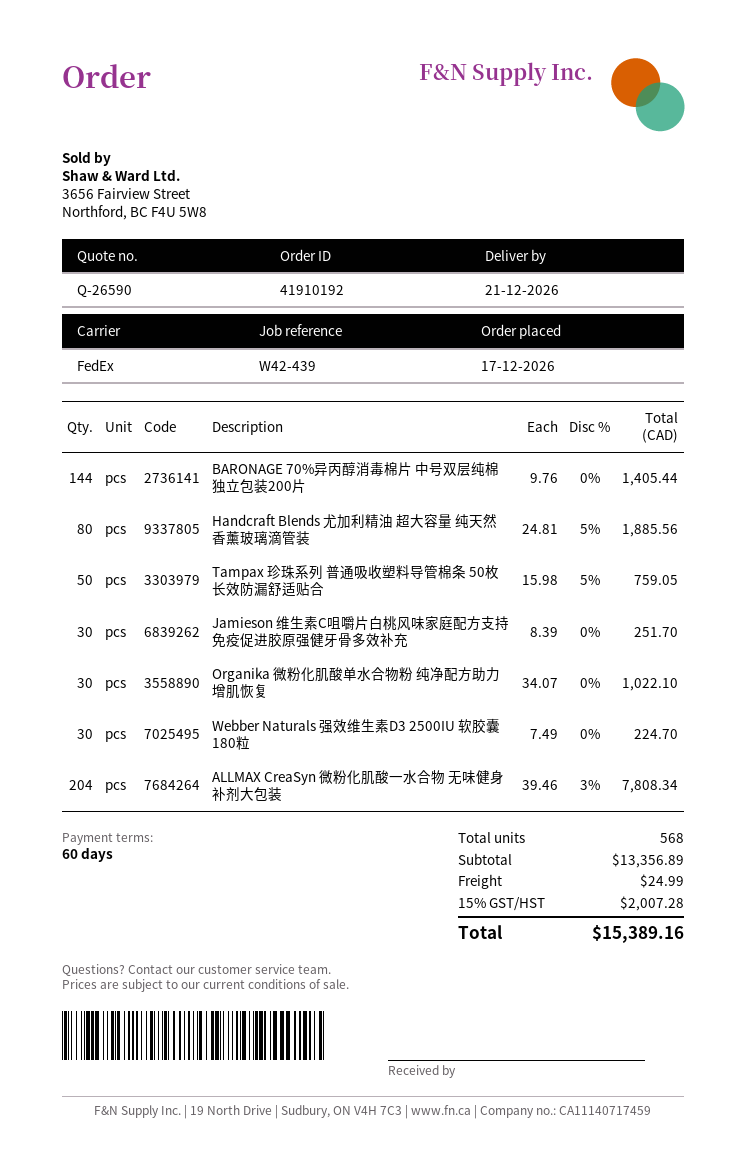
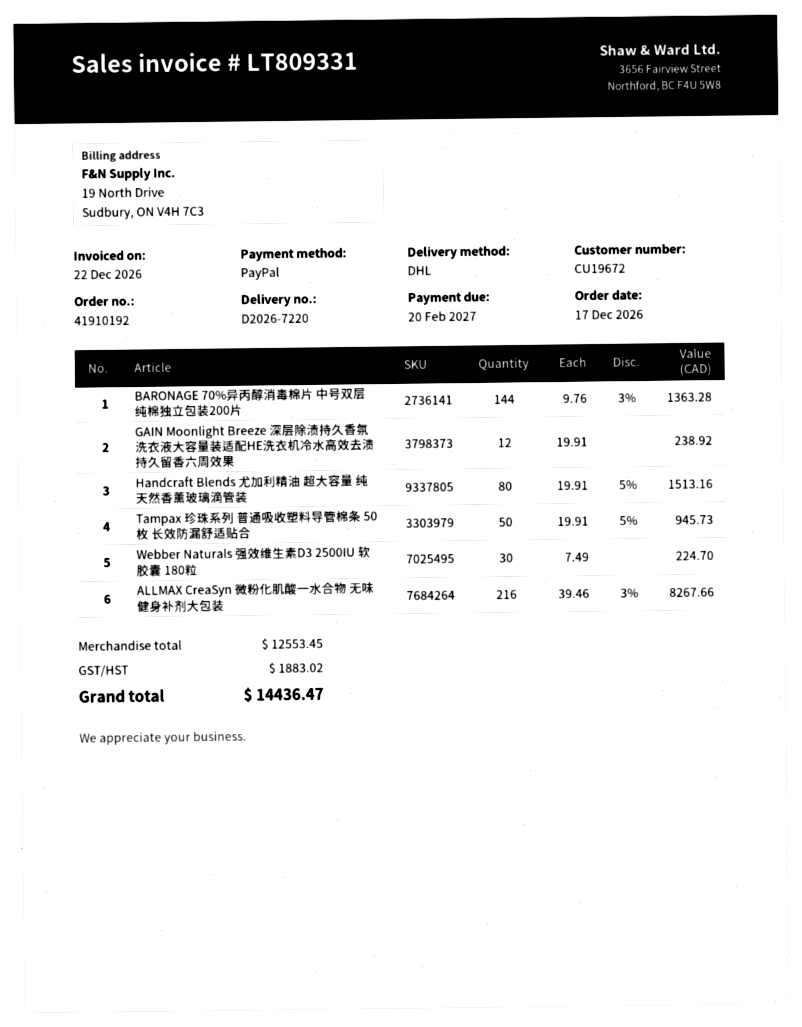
shipping method: FedEx -> DHL
BARONAGE 70%异丙醇消毒棉片 中号双层纯棉独立包装200片: 144 x 9.76 = 1405.44 -> 144 x 9.76 - 3% = 1363.28
Handcraft Blends 尤加利精油 超大容量 纯天然香薰玻璃滴管装: 80 x 24.81 - 5% = 1885.56 -> 80 x 19.91 - 5% = 1513.16
Tampax 珍珠系列 普通吸收塑料导管棉条 50枚 长效防漏舒适贴合: 50 x 15.98 - 5% = 759.05 -> 50 x 19.91 - 5% = 945.73
Jamieson 维生素C咀嚼片白桃风味家庭配方支持免疫促进胶原强健牙骨多效补充: 30 x 8.39 = 251.70 -> none
Organika 微粉化肌酸单水合物粉 纯净配方助力增肌恢复: 30 x 34.07 = 1022.10 -> none
ALLMAX CreaSyn 微粉化肌酸一水合物 无味健身补剂大包装: 204 x 39.46 - 3% = 7808.34 -> 216 x 39.46 - 3% = 8267.66
GAIN Moonlight Breeze 深层除渍持久香氛洗衣液大容量装适配HE洗衣机冷水高效去渍持久留香六周效果: none -> 12 x 19.91 = 238.92
subtotal: 13356.89 -> 12553.45
shipping: 24.99 -> none
tax: 2007.28 -> 1883.02
total: 15389.16 -> 14436.47

